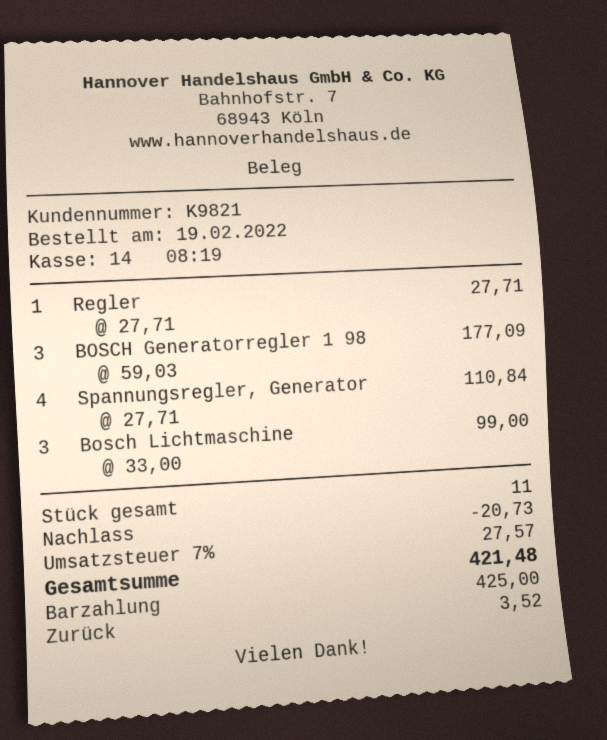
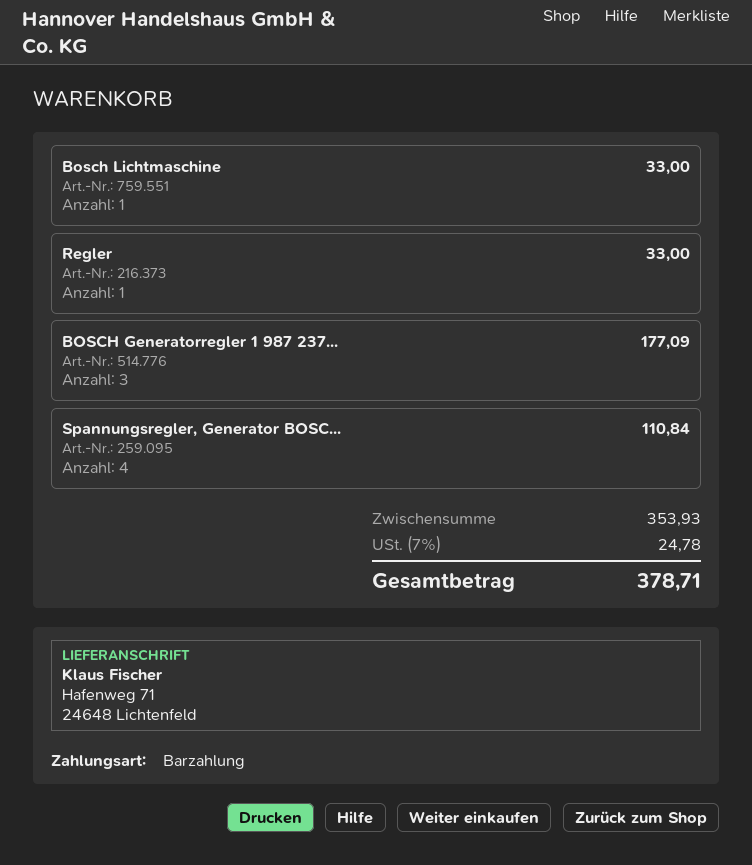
Regler: 1 for 27.71 -> 1 for 33.00
Bosch Lichtmaschine: 3 for 99.00 -> 1 for 33.00
discount: 20.73 -> none
tax: 7% = 27.57 -> 7% = 24.78
total: 421.48 -> 378.71

